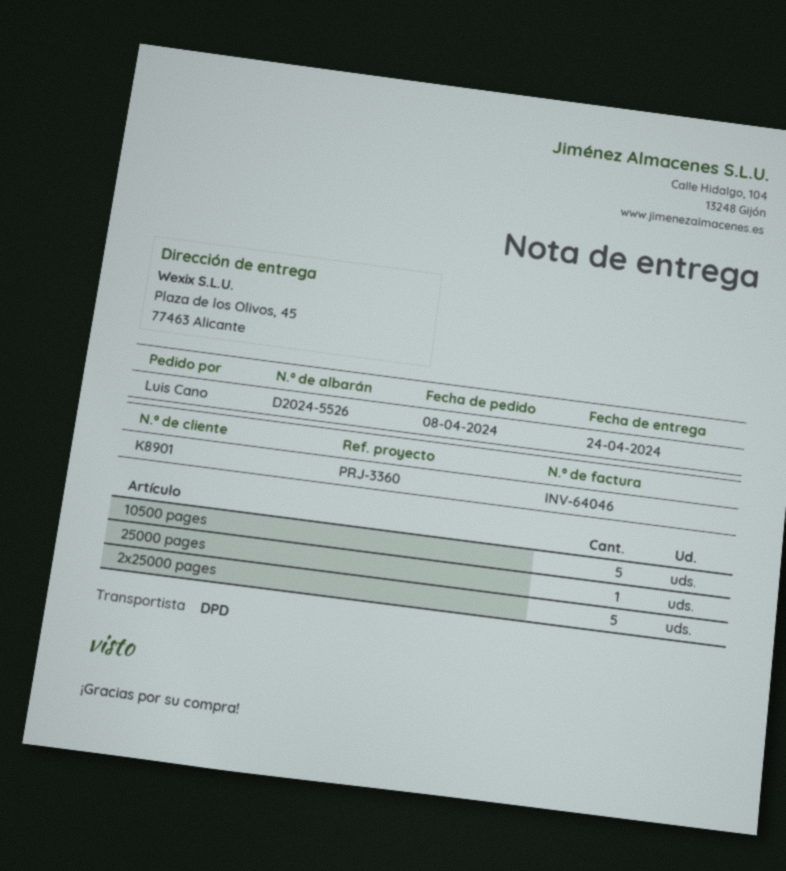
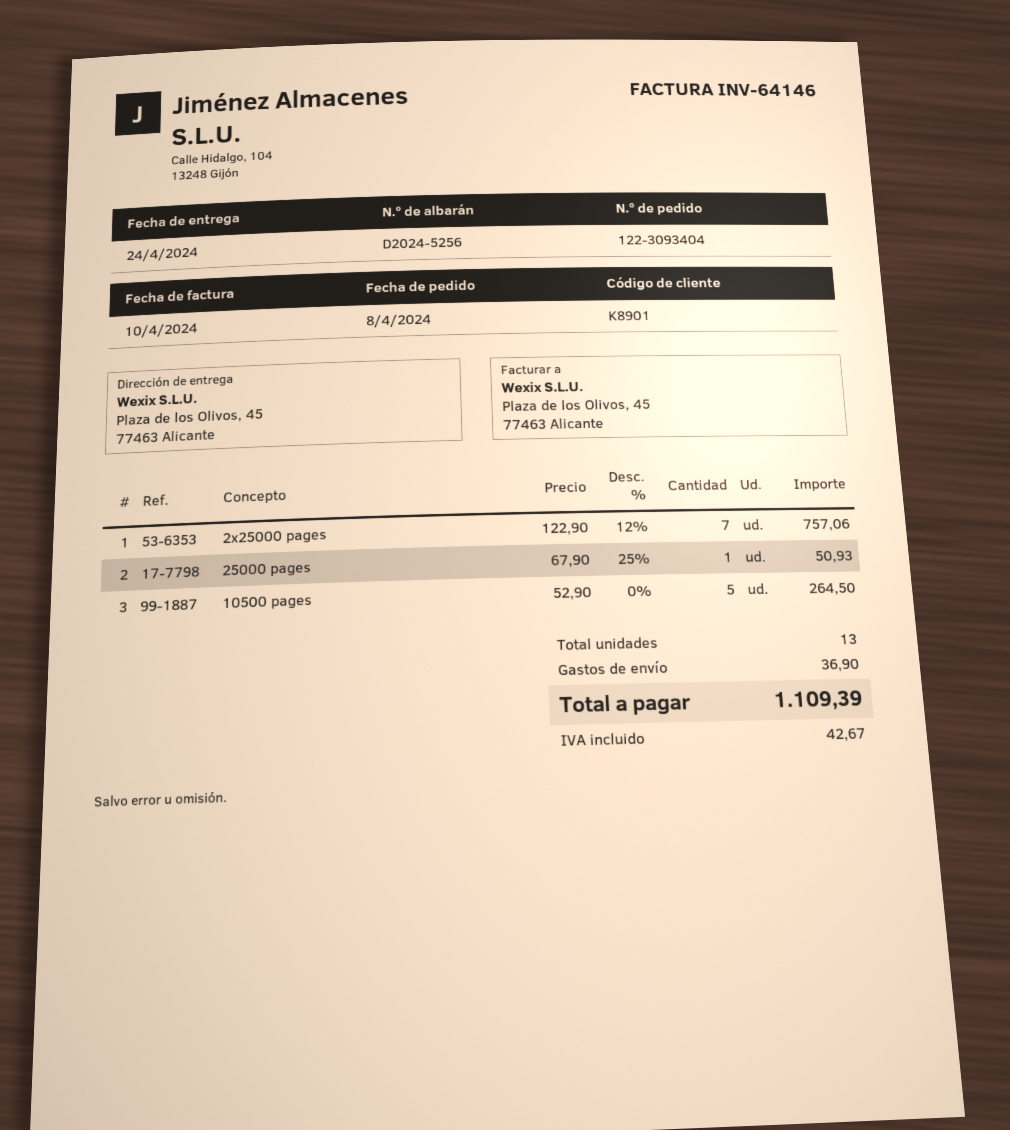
delivery note number: D2024-5526 -> D2024-5256
invoice number: INV-64046 -> INV-64146
2x25000 pages: 5 -> 7

